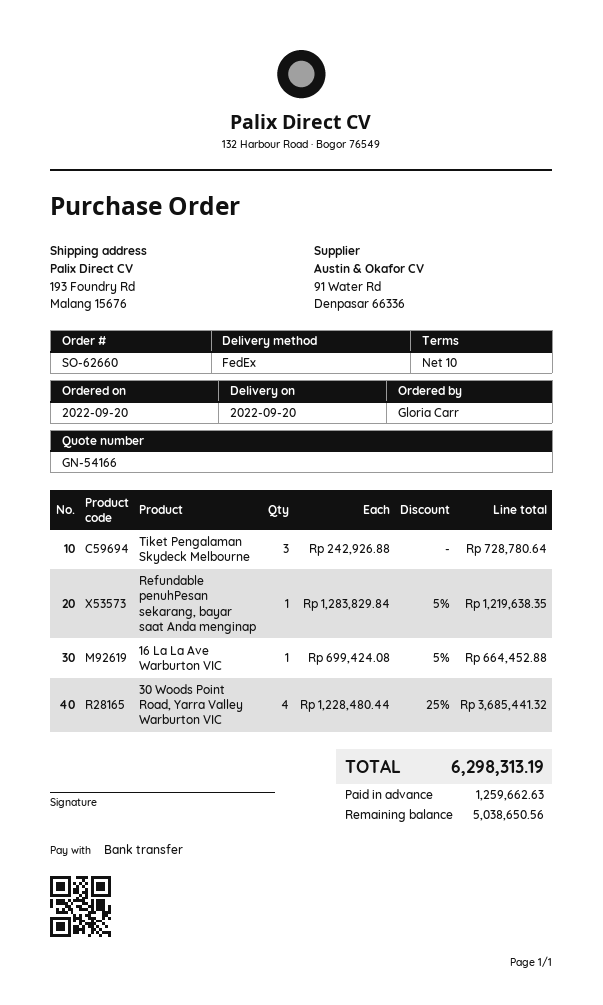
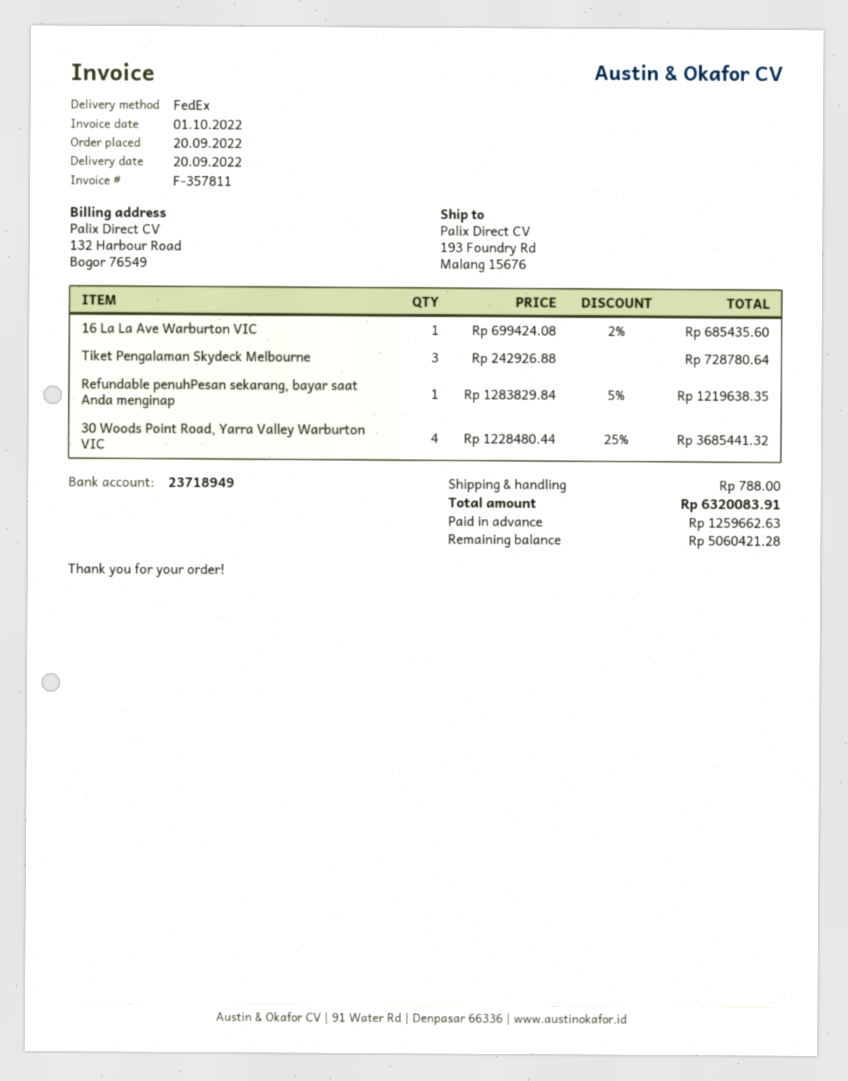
16 La La Ave Warburton VIC: 1 x 699424.08 - 5% = 664452.88 -> 1 x 699424.08 - 2% = 685435.60
shipping: none -> 788.00
total: 6298313.19 -> 6320083.91
balance: 5038650.56 -> 5060421.28

